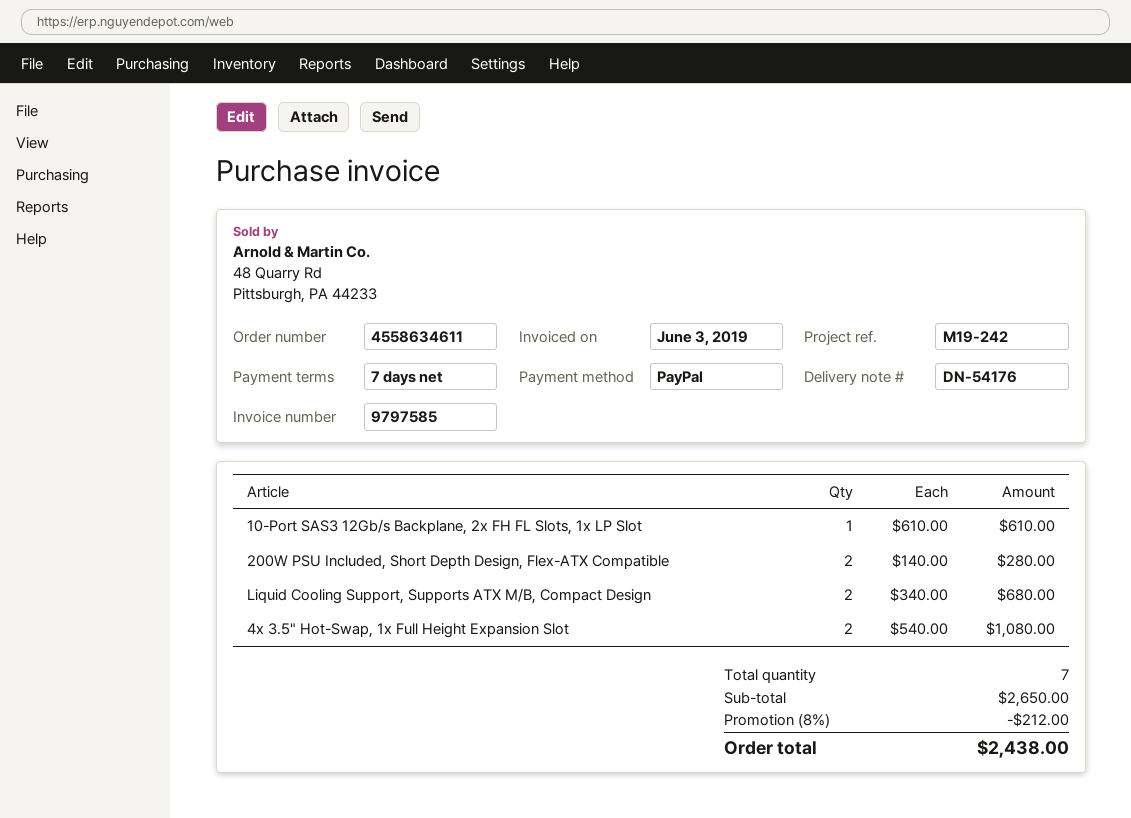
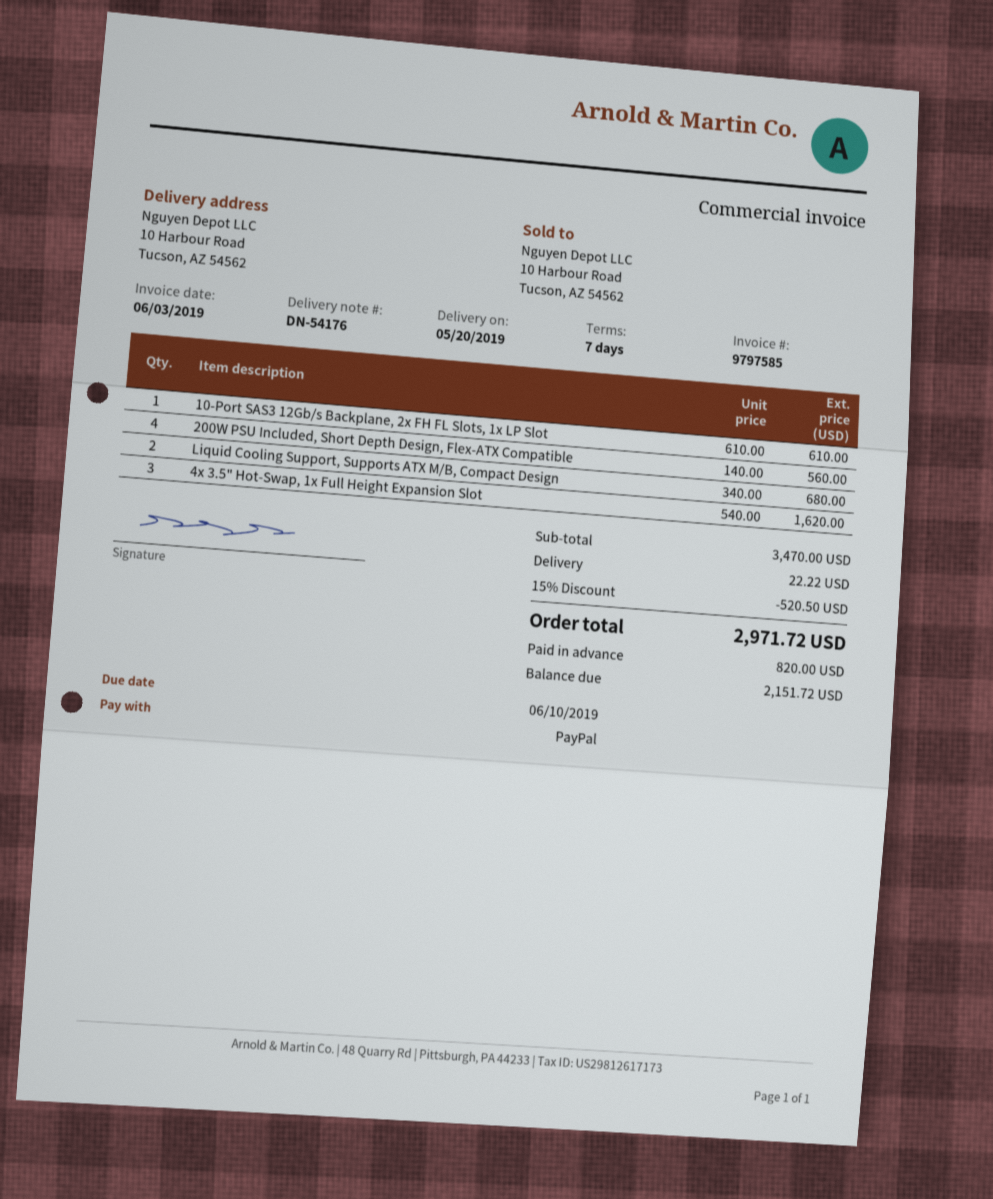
200W PSU Included, Short Depth Design, Flex-ATX Compatible: 2 x 140.00 = 280.00 -> 4 x 140.00 = 560.00
4x 3.5" Hot-Swap, 1x Full Height Expansion Slot: 2 x 540.00 = 1080.00 -> 3 x 540.00 = 1620.00
subtotal: 2650.00 -> 3470.00
discount: 8% = 212.00 -> 15% = 520.50
shipping: none -> 22.22
total: 2438.00 -> 2971.72

